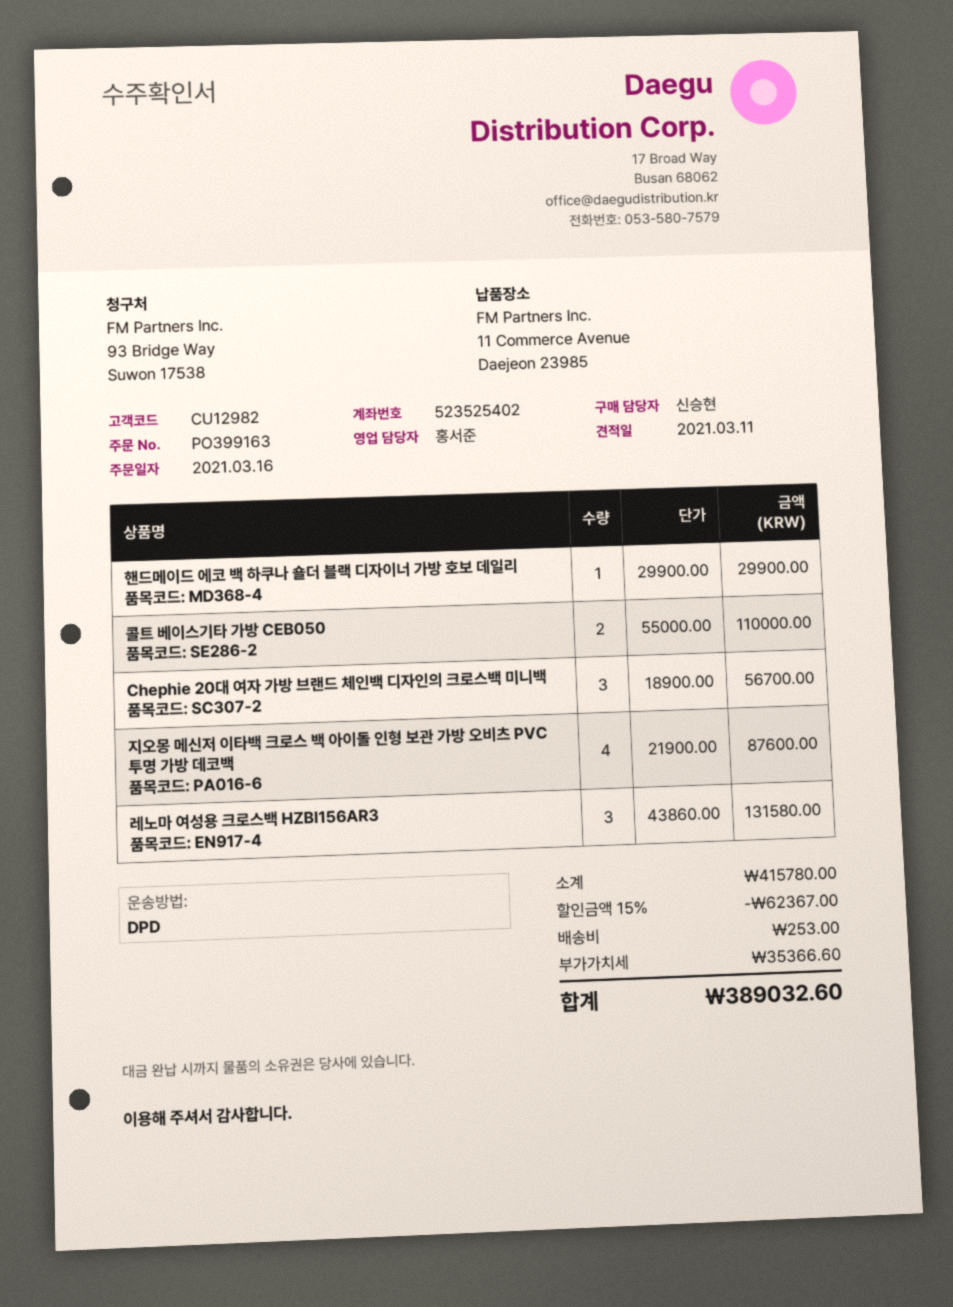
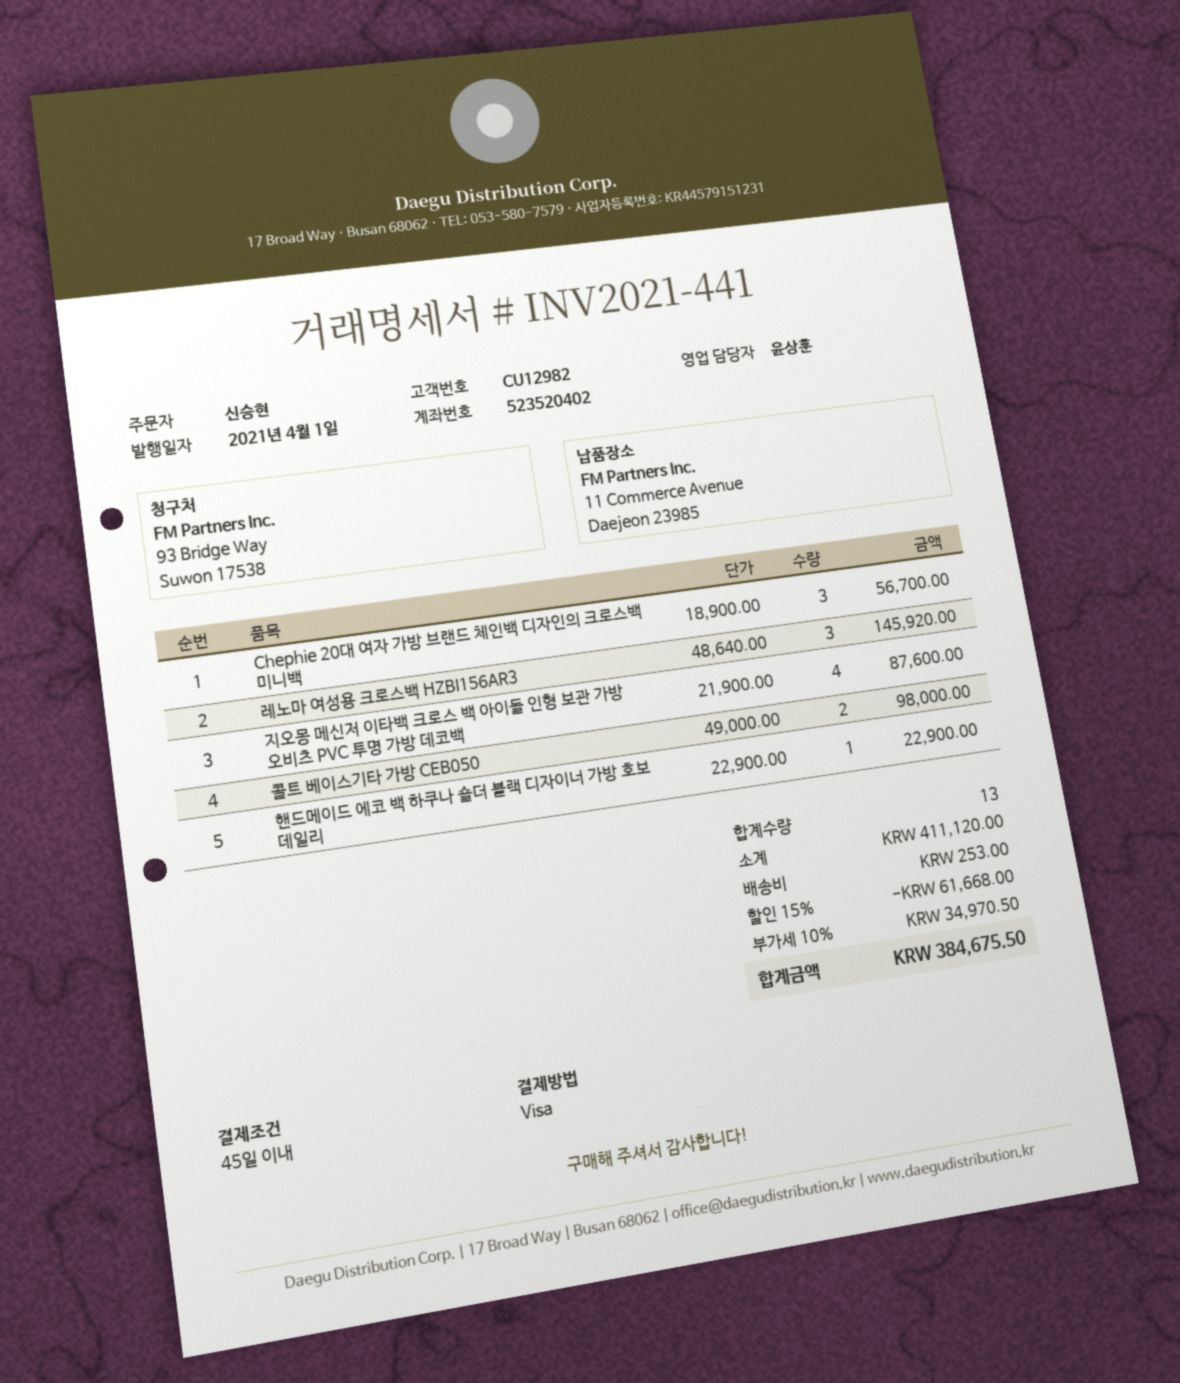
sales rep: 홍서준 -> 윤상훈
bank account: 523525402 -> 523520402
핸드메이드 에코 백 하쿠나 숄더 블랙 디자이너 가방 호보 데일리: 1 x 29900.00 = 29900.00 -> 1 x 22900.00 = 22900.00
콜트 베이스기타 가방 CEB050: 2 x 55000.00 = 110000.00 -> 2 x 49000.00 = 98000.00
레노마 여성용 크로스백 HZBI156AR3: 3 x 43860.00 = 131580.00 -> 3 x 48640.00 = 145920.00
subtotal: 415780.00 -> 411120.00
discount: 15% = 62367.00 -> 15% = 61668.00
tax: 35366.60 -> 34970.50
total: 389032.60 -> 384675.50

